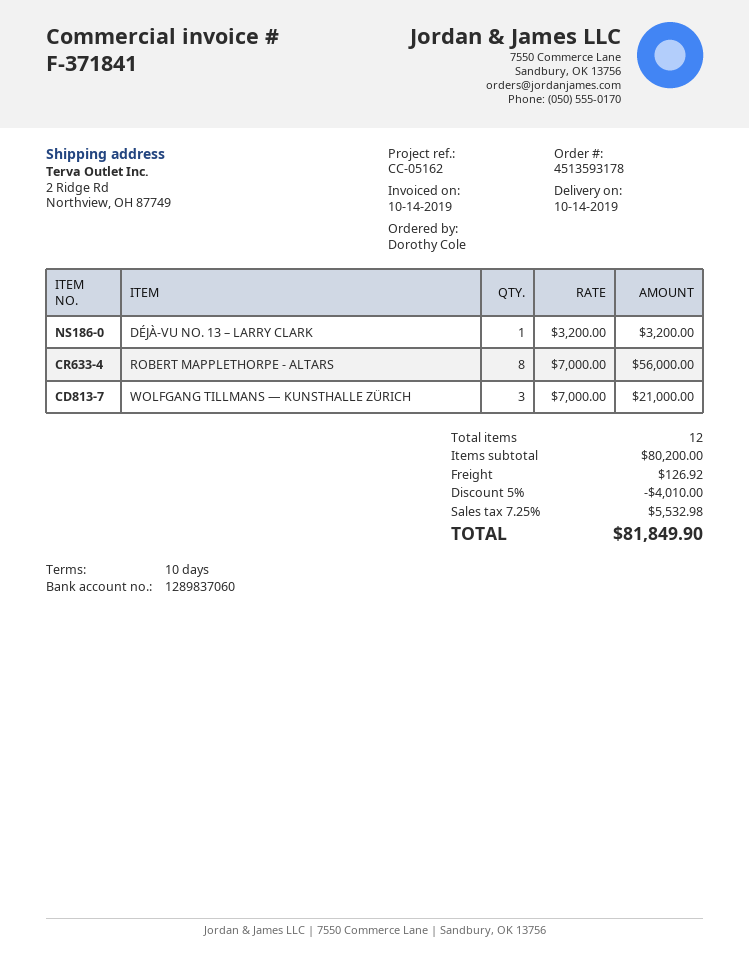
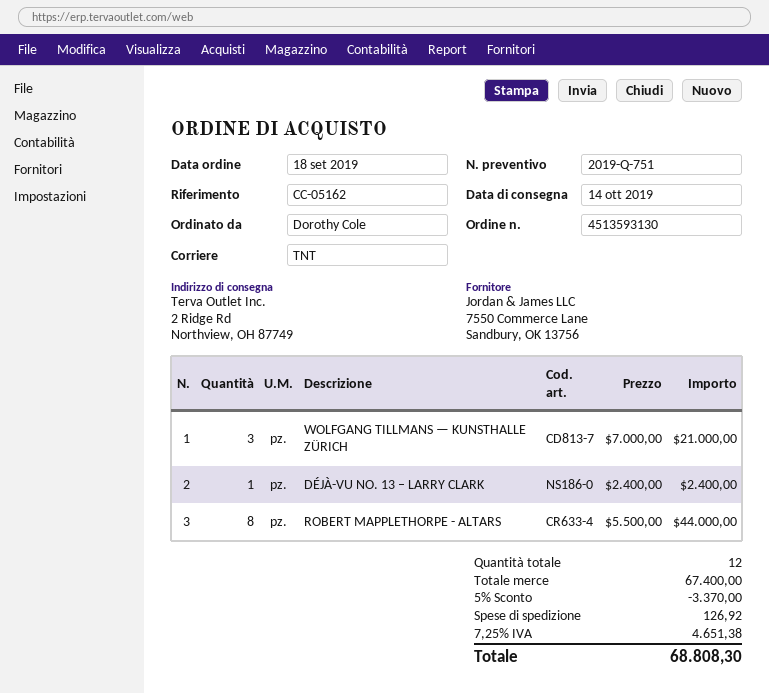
order number: 4513593178 -> 4513593130
DÉJÀ-VU NO. 13 – LARRY CLARK: 1 x 3200.00 = 3200.00 -> 1 x 2400.00 = 2400.00
ROBERT MAPPLETHORPE - ALTARS: 8 x 7000.00 = 56000.00 -> 8 x 5500.00 = 44000.00
subtotal: 80200.00 -> 67400.00
discount: 5% = 4010.00 -> 5% = 3370.00
tax: 7.25% = 5532.98 -> 7.25% = 4651.38
total: 81849.90 -> 68808.30

